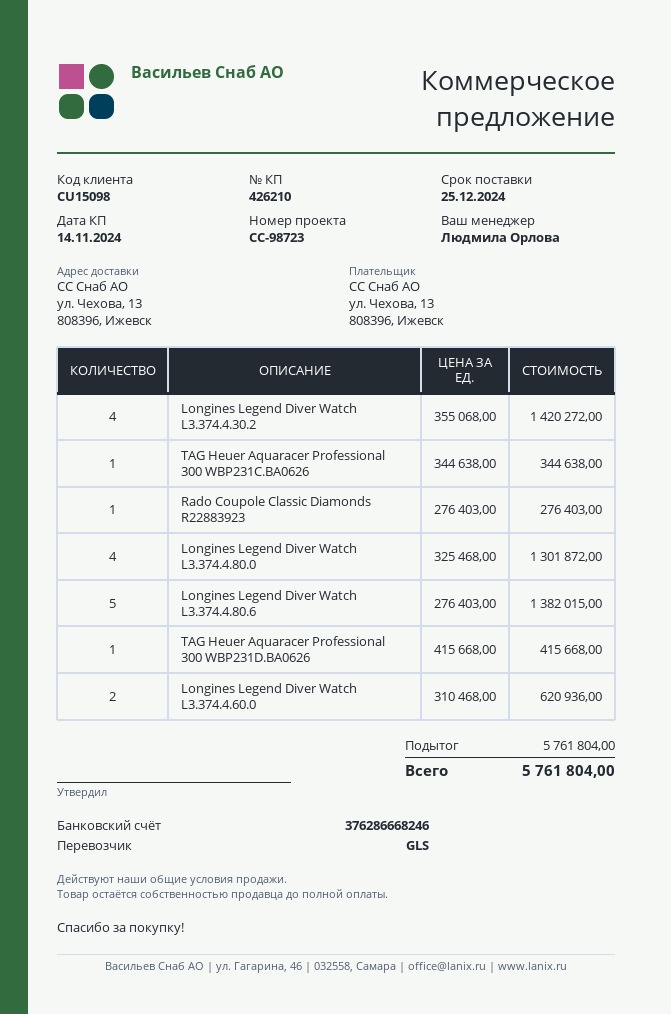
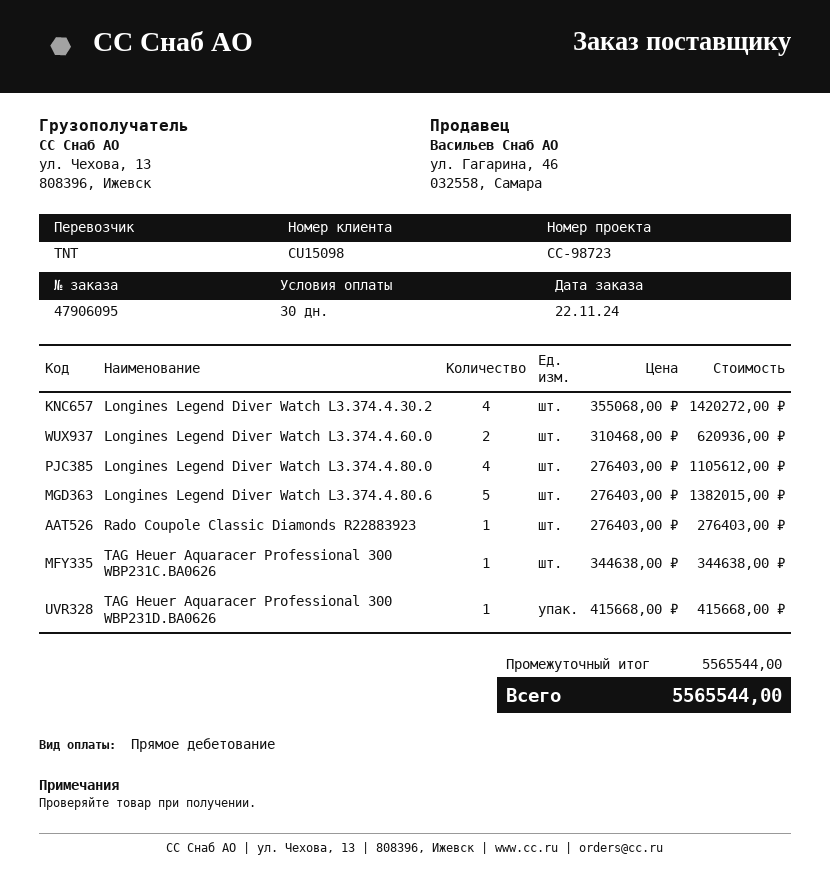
shipping method: GLS -> TNT
Longines Legend Diver Watch L3.374.4.80.0: 4 x 325468.00 = 1301872.00 -> 4 x 276403.00 = 1105612.00
subtotal: 5761804.00 -> 5565544.00
total: 5761804.00 -> 5565544.00

